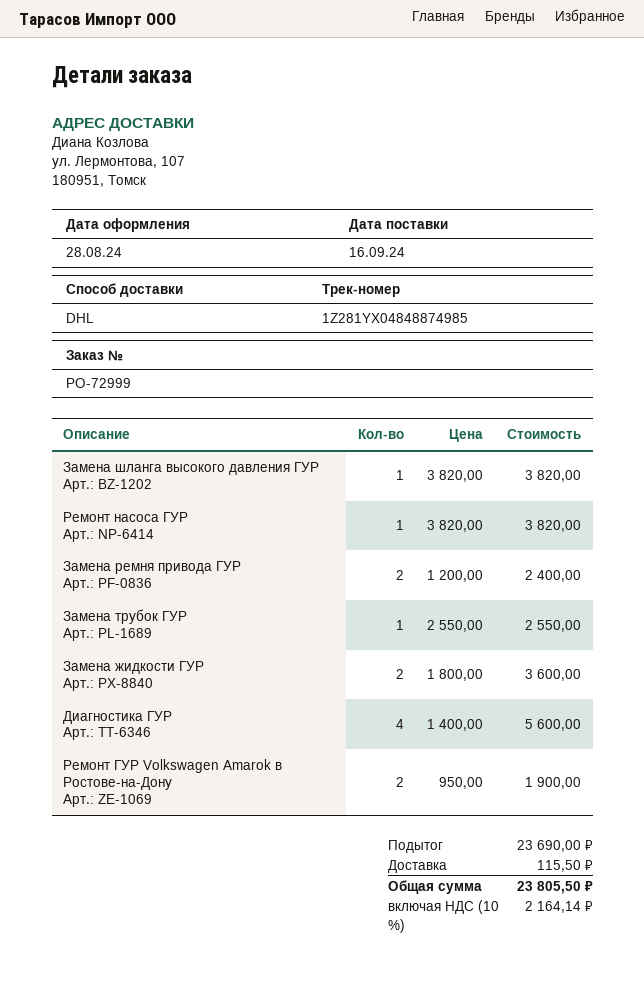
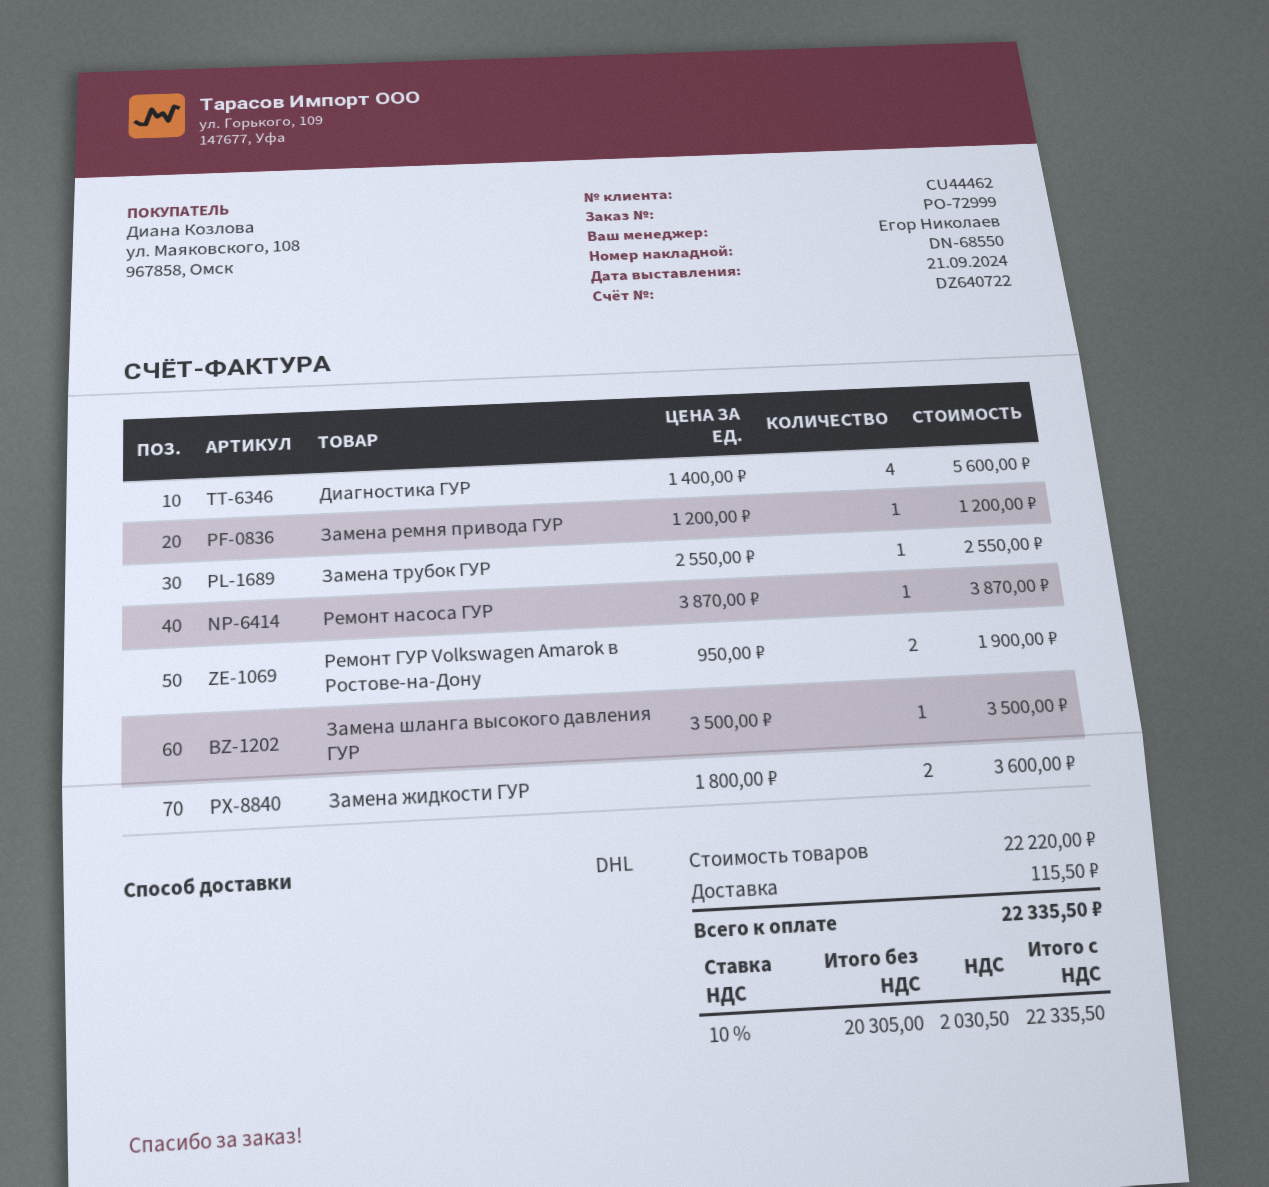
Замена шланга высокого давления ГУР: 1 x 3820.00 = 3820.00 -> 1 x 3500.00 = 3500.00
Ремонт насоса ГУР: 1 x 3820.00 = 3820.00 -> 1 x 3870.00 = 3870.00
Замена ремня привода ГУР: 2 x 1200.00 = 2400.00 -> 1 x 1200.00 = 1200.00
subtotal: 23690.00 -> 22220.00
tax: 10% = 2164.14 -> 10% = 2030.50
total: 23805.50 -> 22335.50

